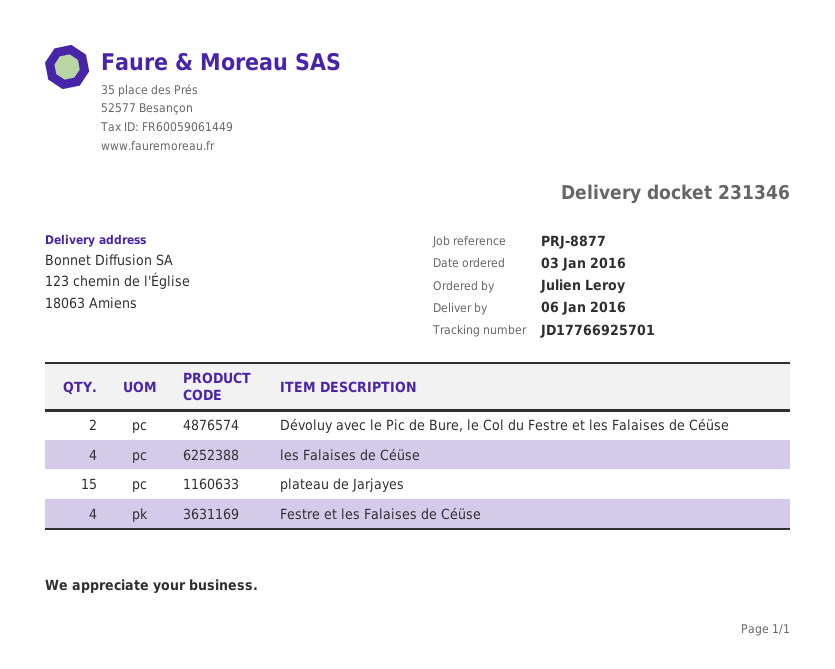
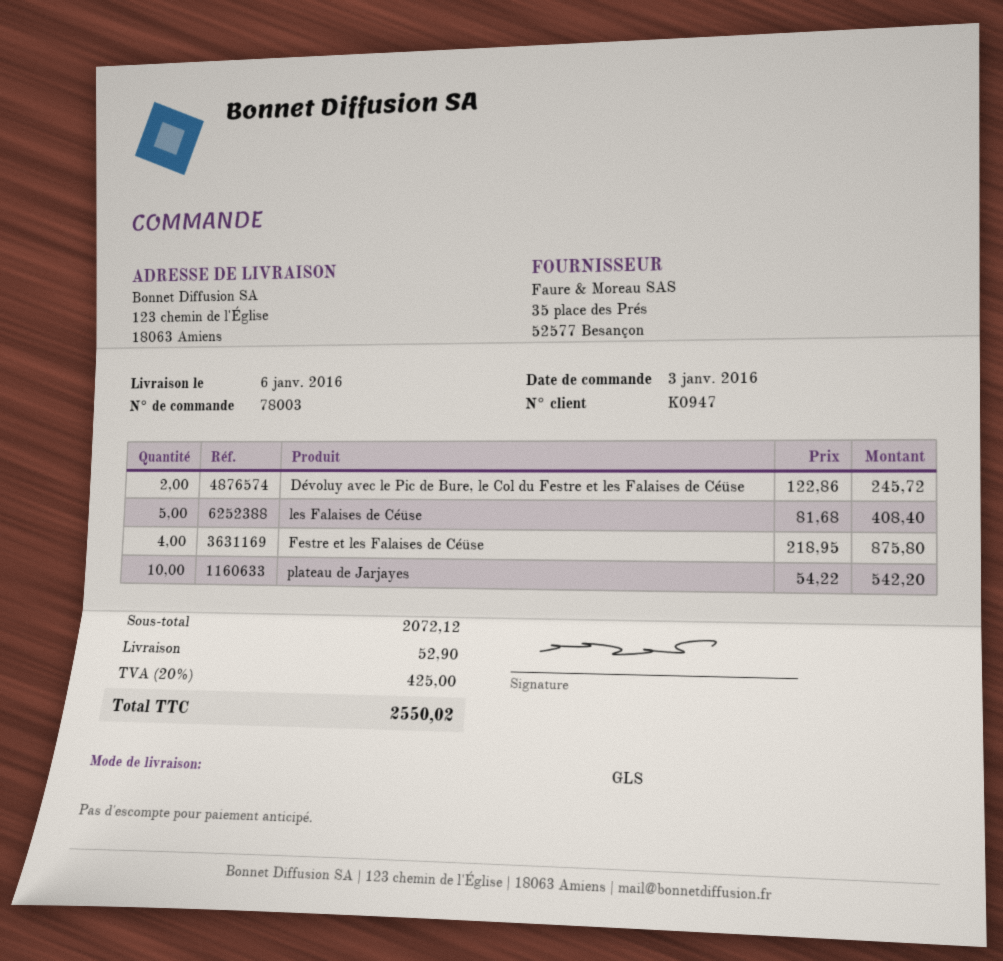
les Falaises de Céüse: 4 -> 5
plateau de Jarjayes: 15 -> 10

